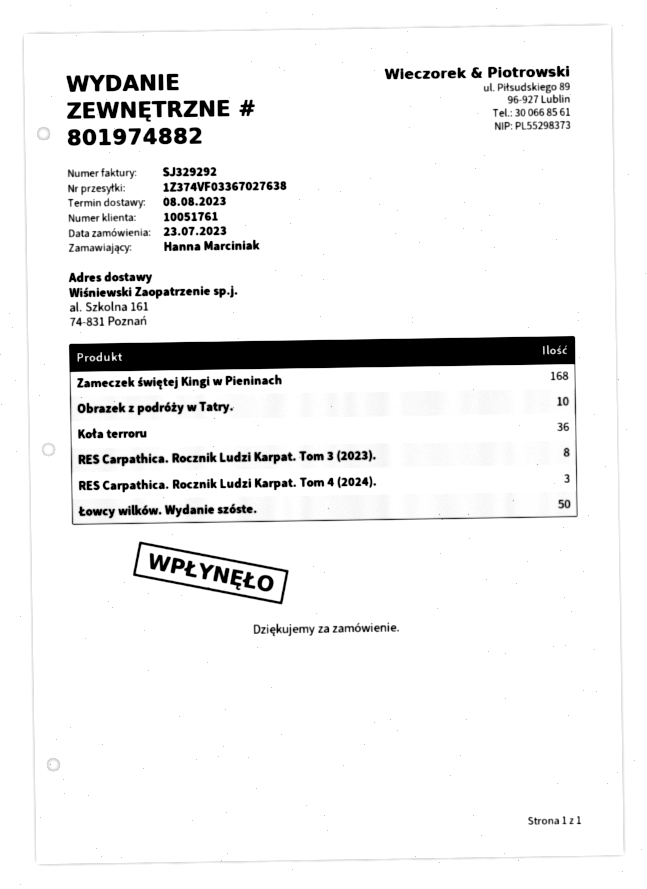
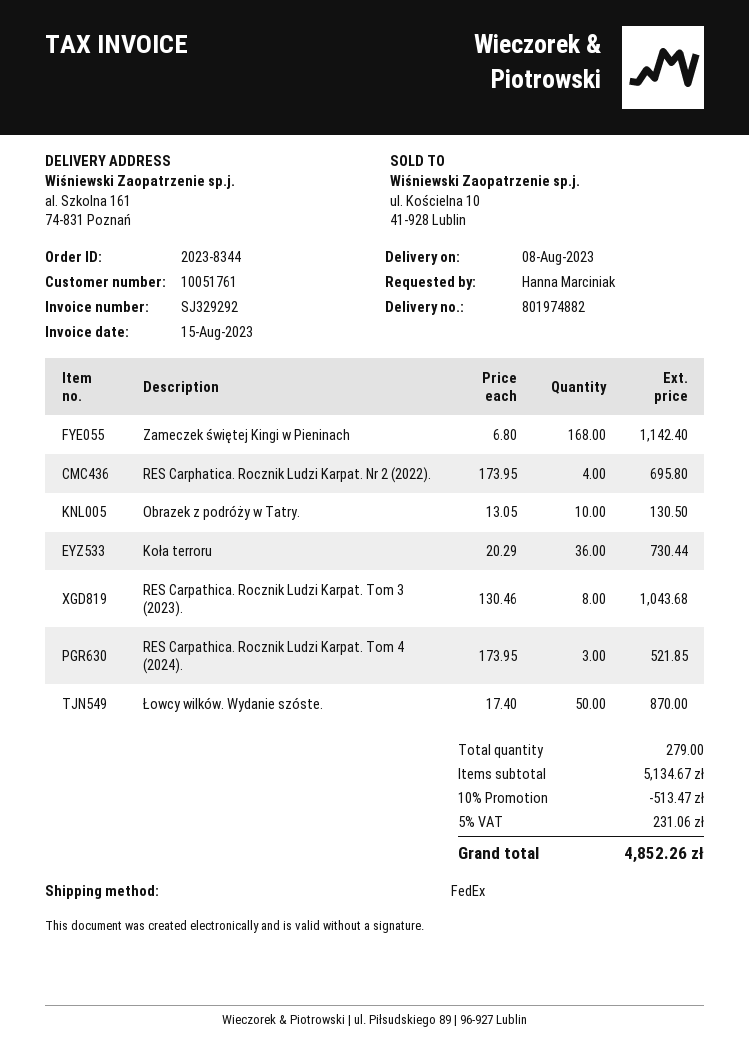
RES Carphatica. Rocznik Ludzi Karpat. Nr 2 (2022).: none -> 4

